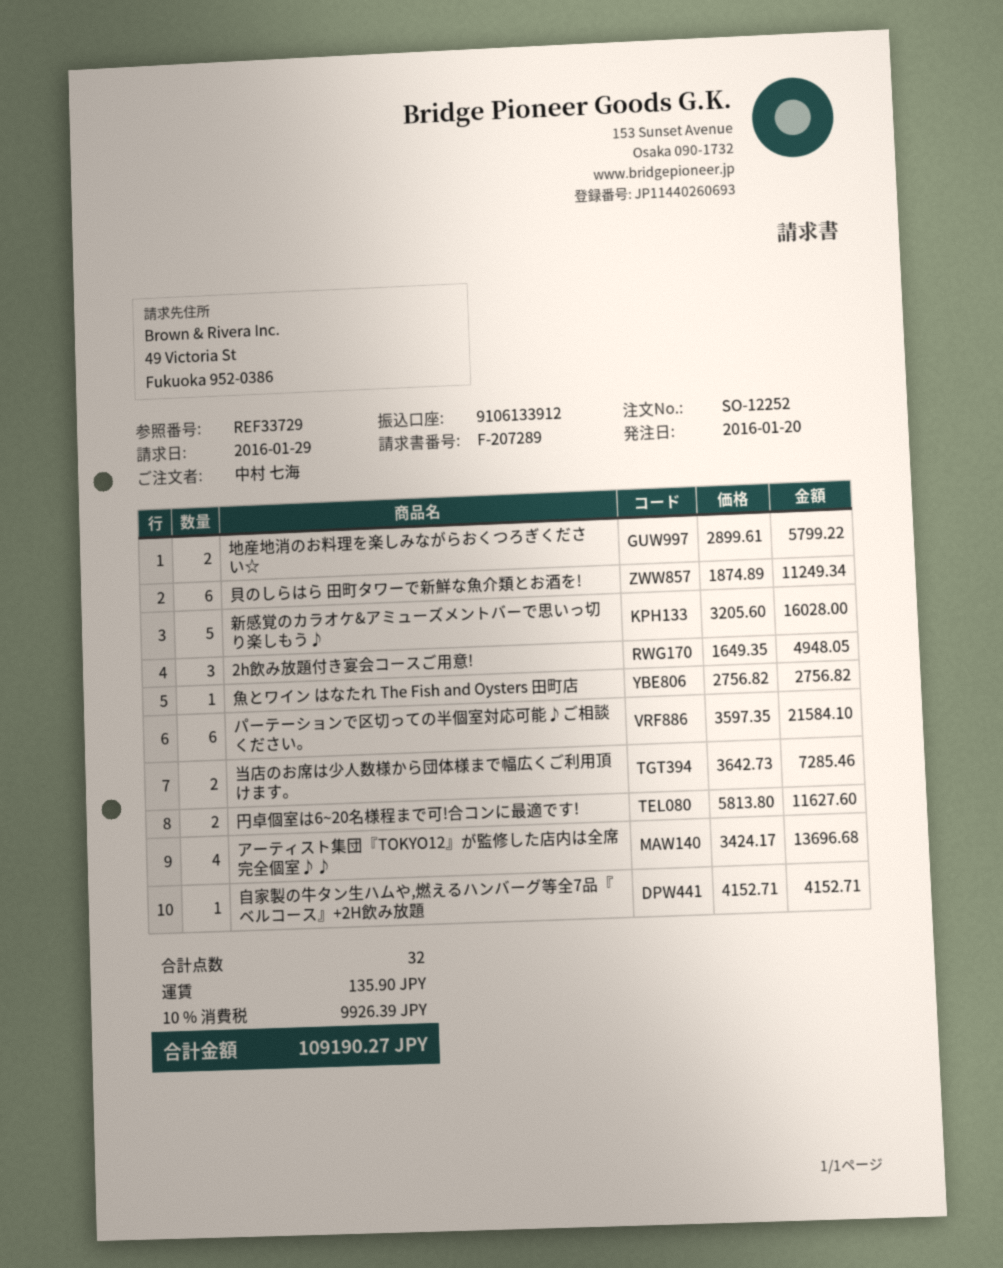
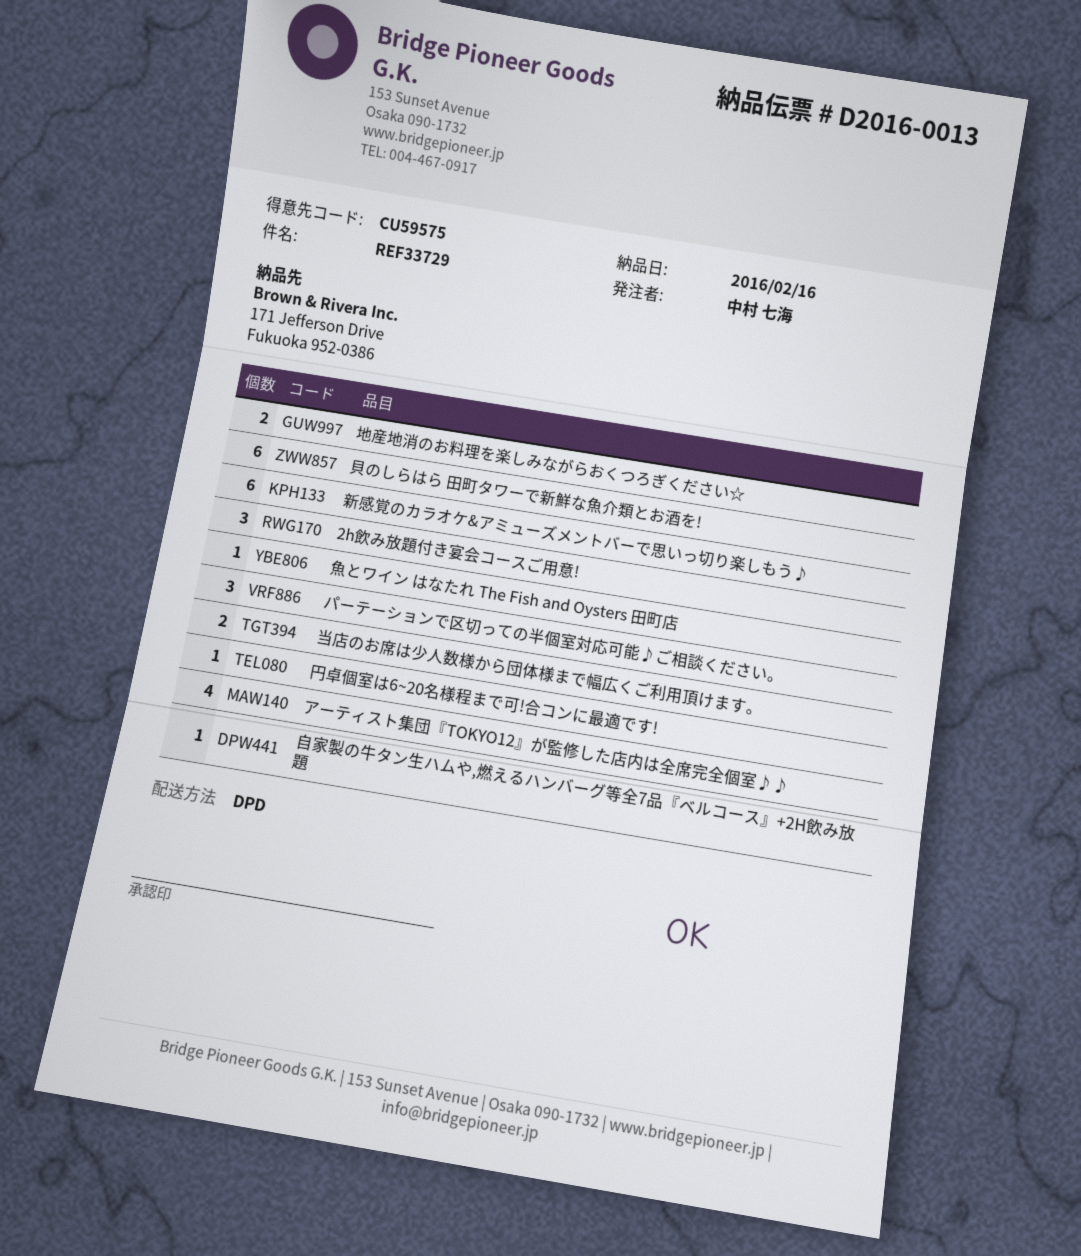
新感覚のカラオケ&アミューズメントバーで思いっ切り楽しもう♪: 5 -> 6
パーテーションで区切っての半個室対応可能♪ご相談ください。: 6 -> 3
円卓個室は6~20名様程まで可!合コンに最適です!: 2 -> 1

